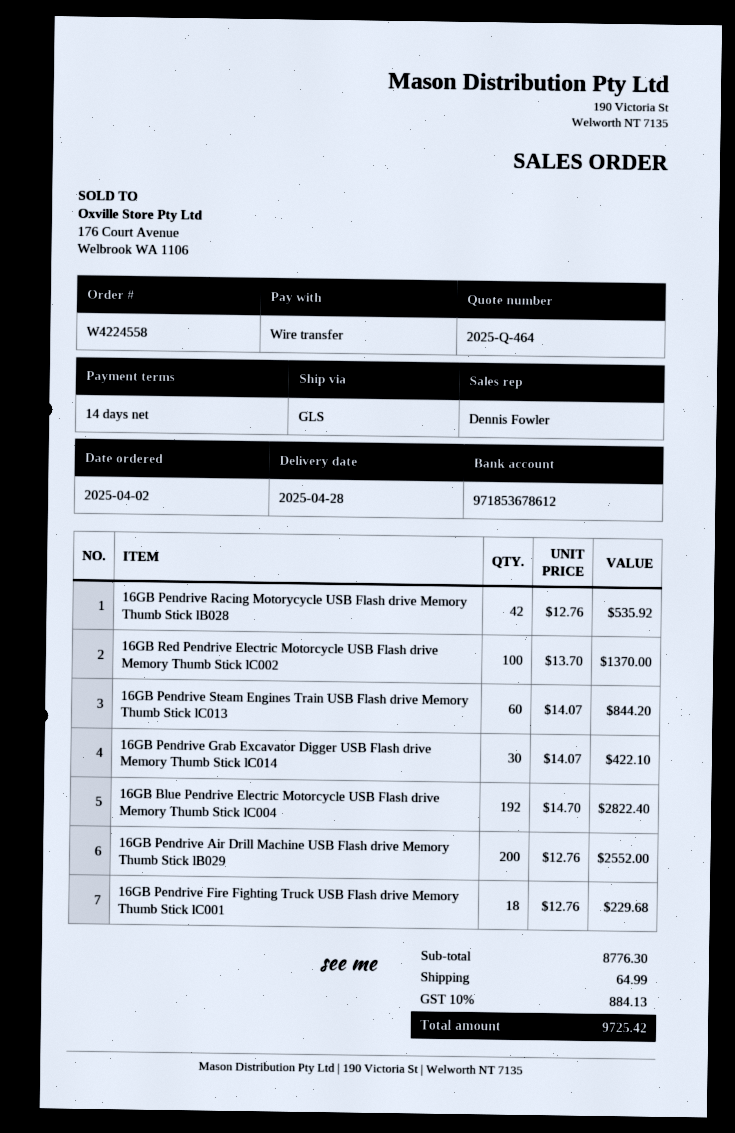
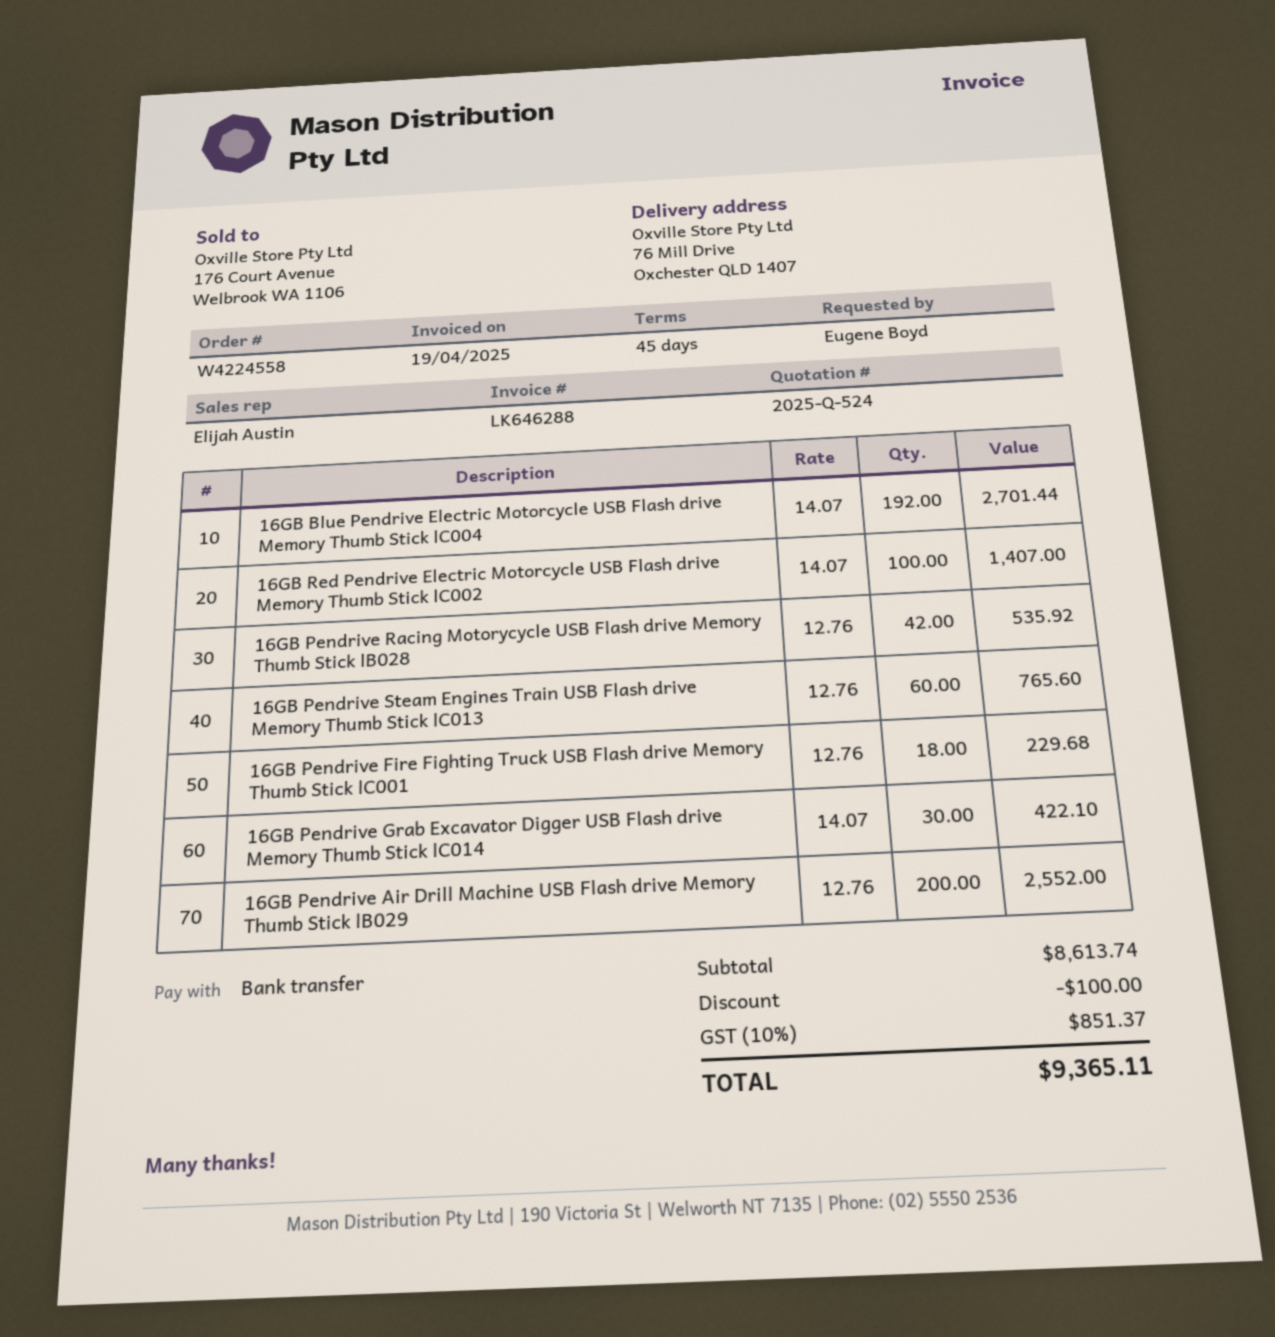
quote number: 2025-Q-464 -> 2025-Q-524
payment terms: 14 days -> 45 days
sales rep: Dennis Fowler -> Elijah Austin
16GB Red Pendrive Electric Motorcycle USB Flash drive Memory Thumb Stick lC002: 100 x 13.70 = 1370.00 -> 100 x 14.07 = 1407.00
16GB Pendrive Steam Engines Train USB Flash drive Memory Thumb Stick lC013: 60 x 14.07 = 844.20 -> 60 x 12.76 = 765.60
16GB Blue Pendrive Electric Motorcycle USB Flash drive Memory Thumb Stick lC004: 192 x 14.70 = 2822.40 -> 192 x 14.07 = 2701.44
subtotal: 8776.30 -> 8613.74
discount: none -> 100.00
shipping: 64.99 -> none
tax: 10% = 884.13 -> 10% = 851.37
total: 9725.42 -> 9365.11

